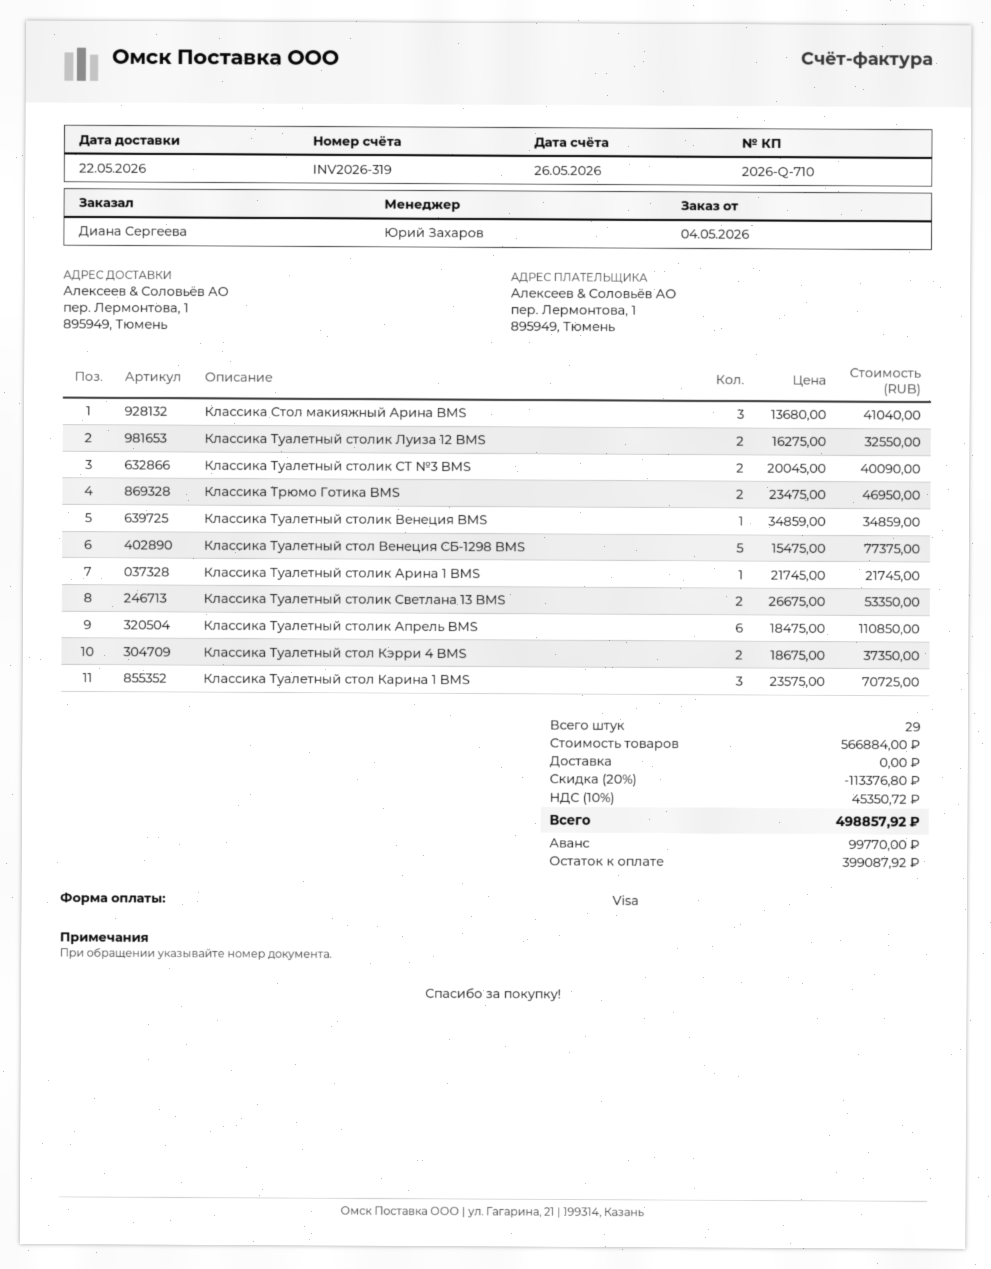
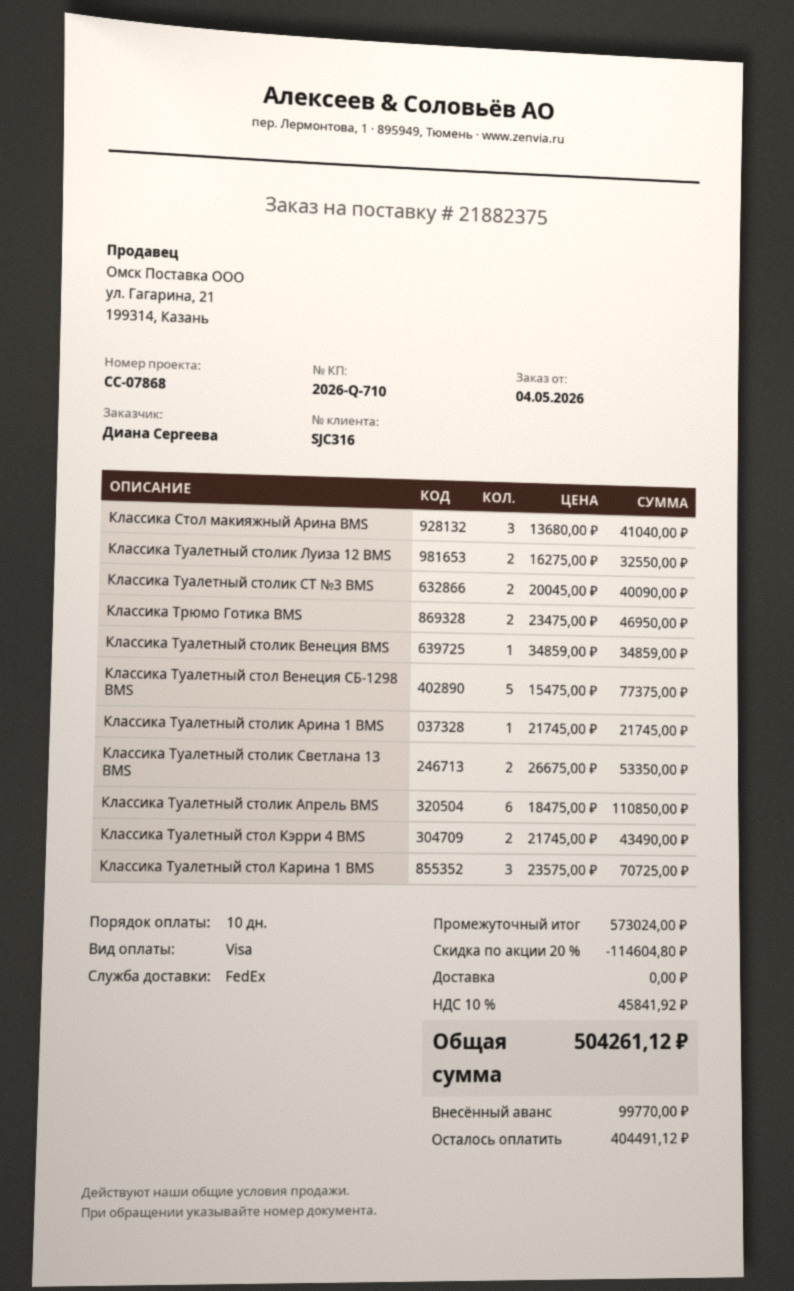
Классика Туалетный стол Кэрри 4 BMS: 2 x 18675.00 = 37350.00 -> 2 x 21745.00 = 43490.00
subtotal: 566884.00 -> 573024.00
discount: 20% = 113376.80 -> 20% = 114604.80
tax: 10% = 45350.72 -> 10% = 45841.92
total: 498857.92 -> 504261.12
balance: 399087.92 -> 404491.12

